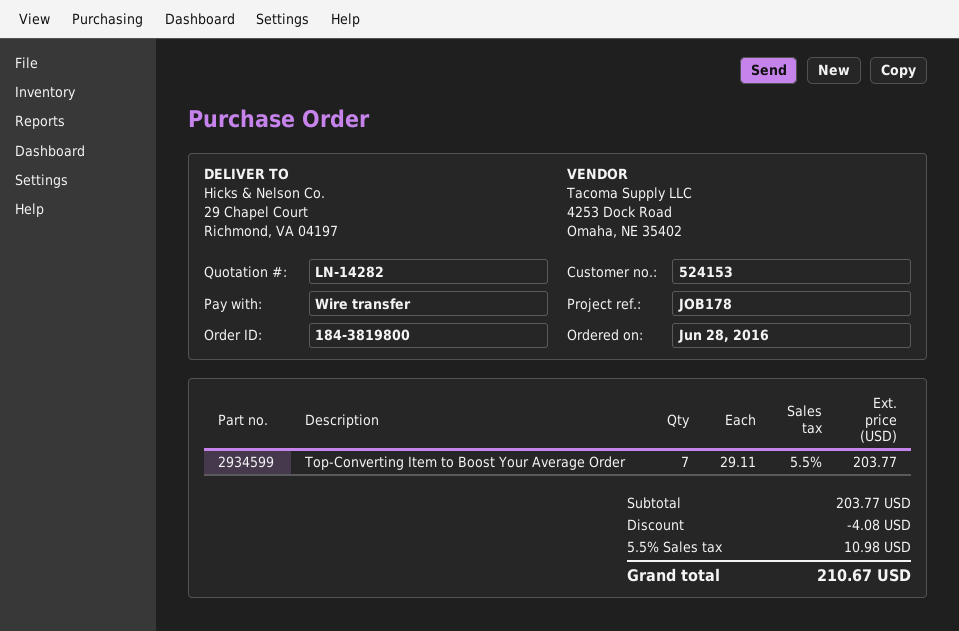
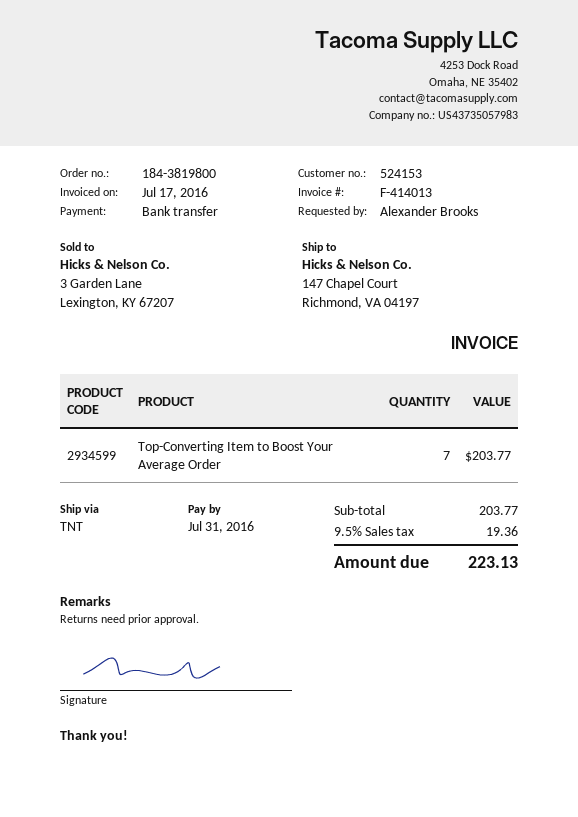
ship to: 29 Chapel Court, Richmond, VA 04197 -> 147 Chapel Court, Richmond, VA 04197
discount: 4.08 -> none
tax: 5.5% = 10.98 -> 9.5% = 19.36
total: 210.67 -> 223.13

